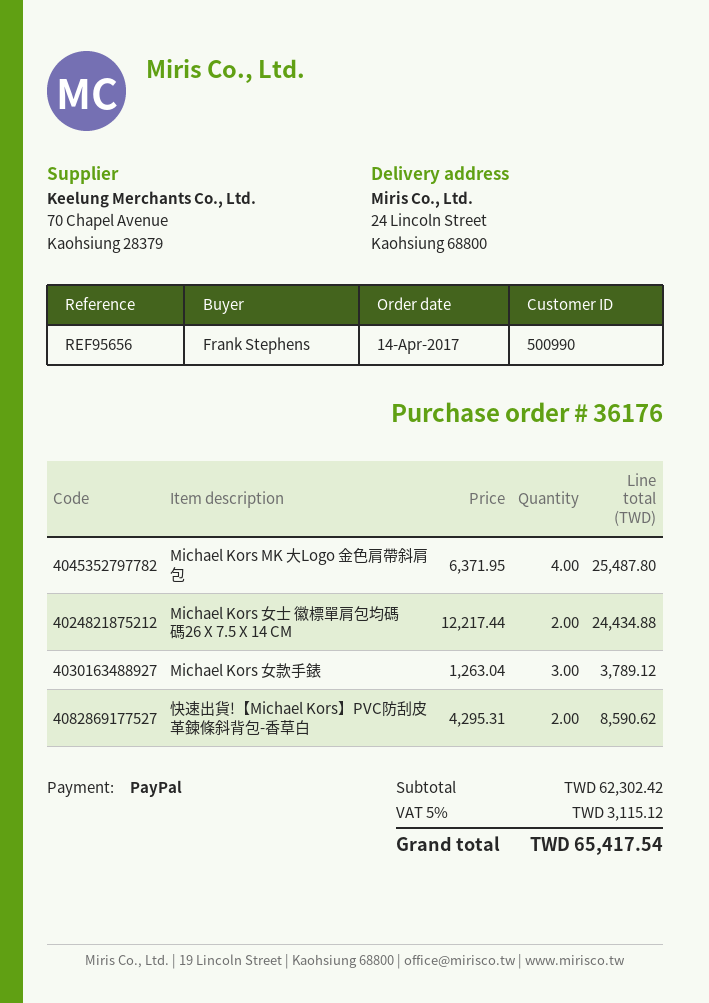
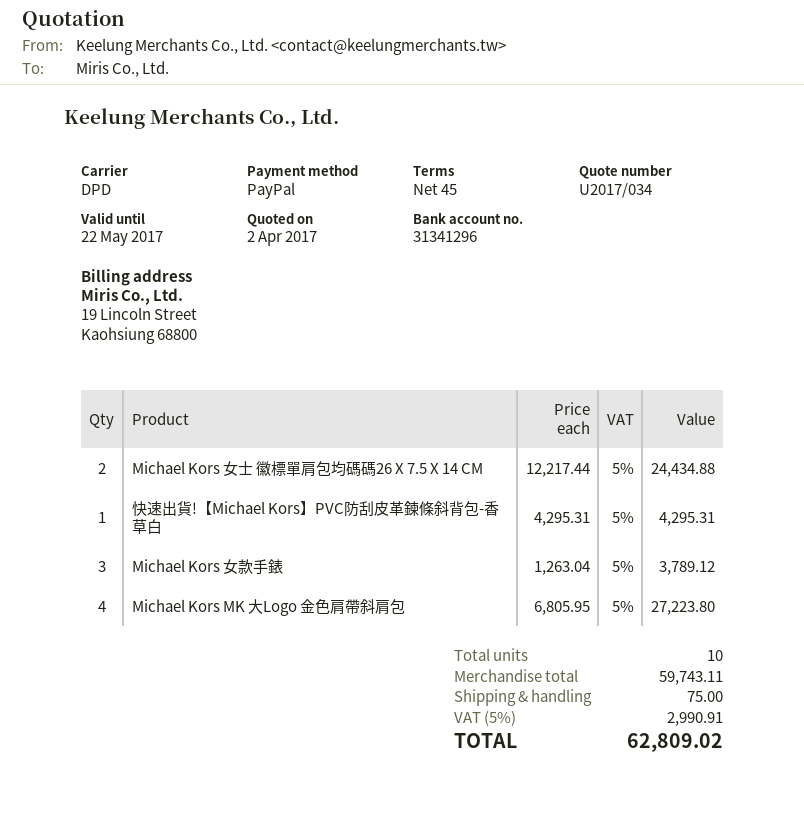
Michael Kors MK 大Logo 金色肩帶斜肩包: 4 x 6371.95 = 25487.80 -> 4 x 6805.95 = 27223.80
快速出貨!【Michael Kors】PVC防刮皮革鍊條斜背包-香草白: 2 x 4295.31 = 8590.62 -> 1 x 4295.31 = 4295.31
subtotal: 62302.42 -> 59743.11
shipping: none -> 75.00
tax: 5% = 3115.12 -> 5% = 2990.91
total: 65417.54 -> 62809.02

